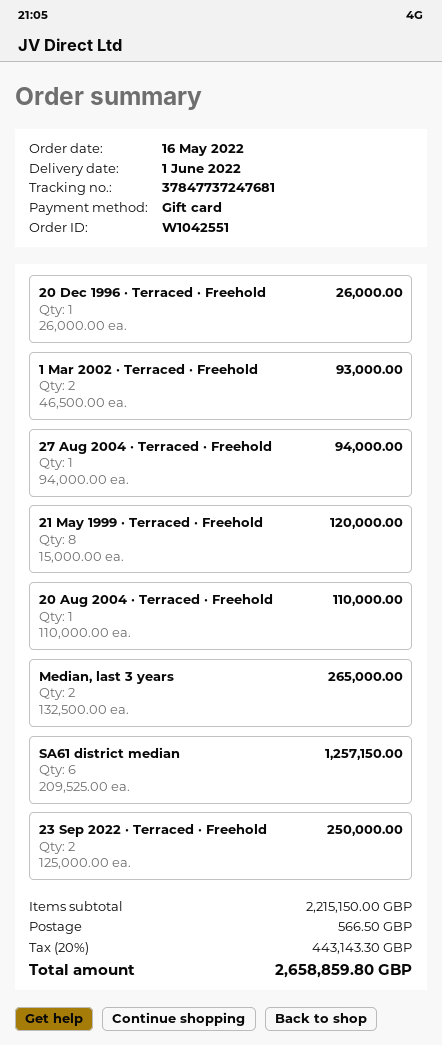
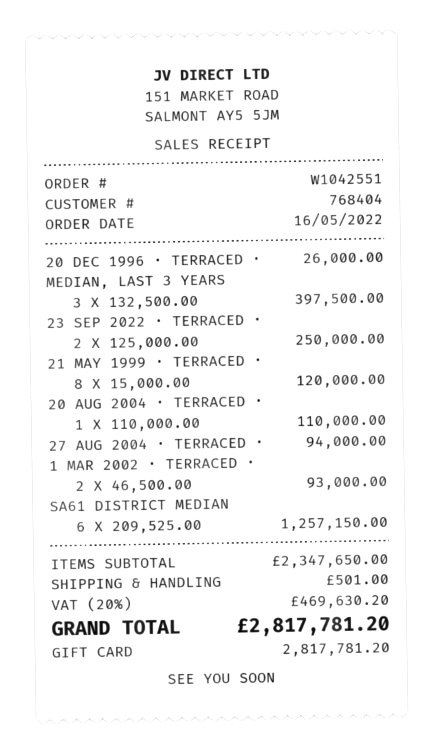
Median, last 3 years: 2 x 132500.00 = 265000.00 -> 3 x 132500.00 = 397500.00
subtotal: 2215150.00 -> 2347650.00
shipping: 566.50 -> 501.00
tax: 20% = 443143.30 -> 20% = 469630.20
total: 2658859.80 -> 2817781.20

